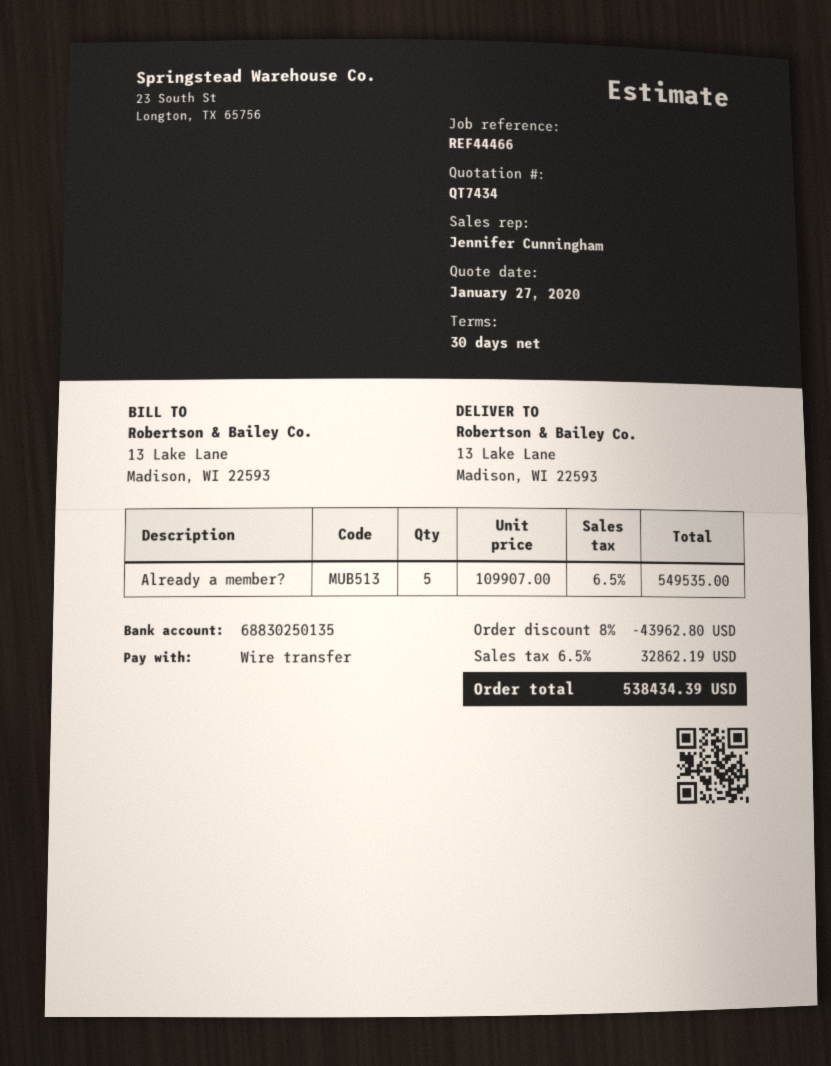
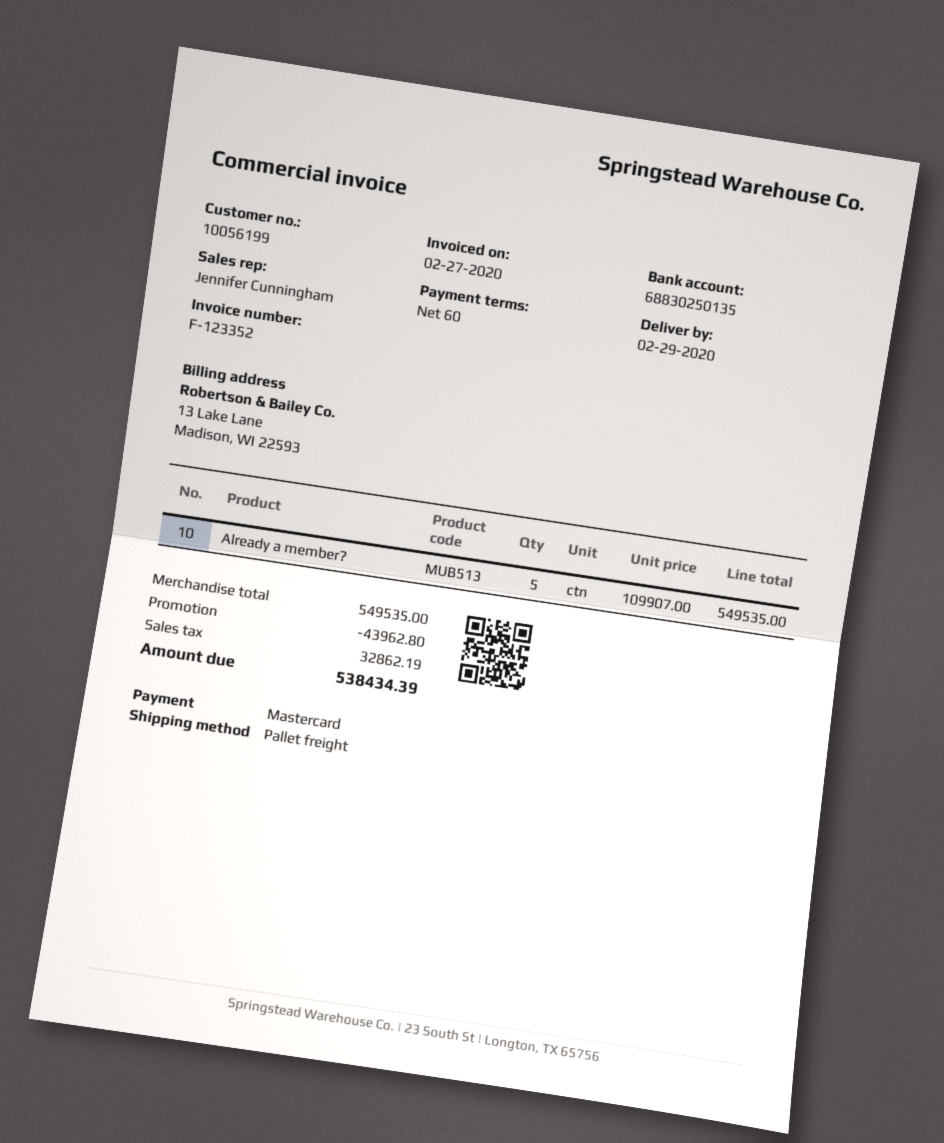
payment terms: 30 days -> 60 days
payment method: bank transfer -> Mastercard

